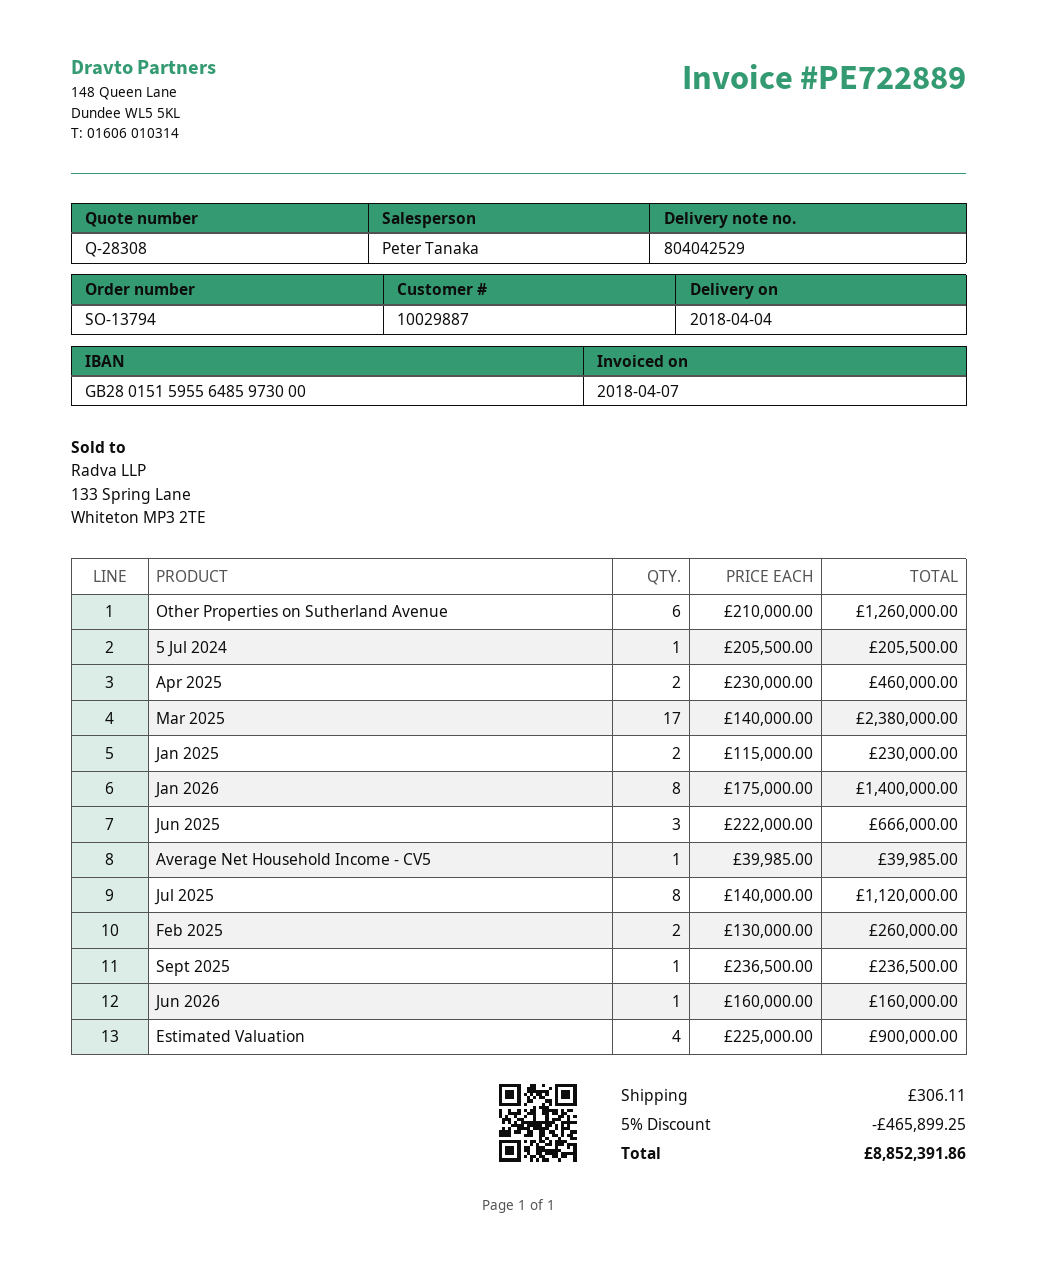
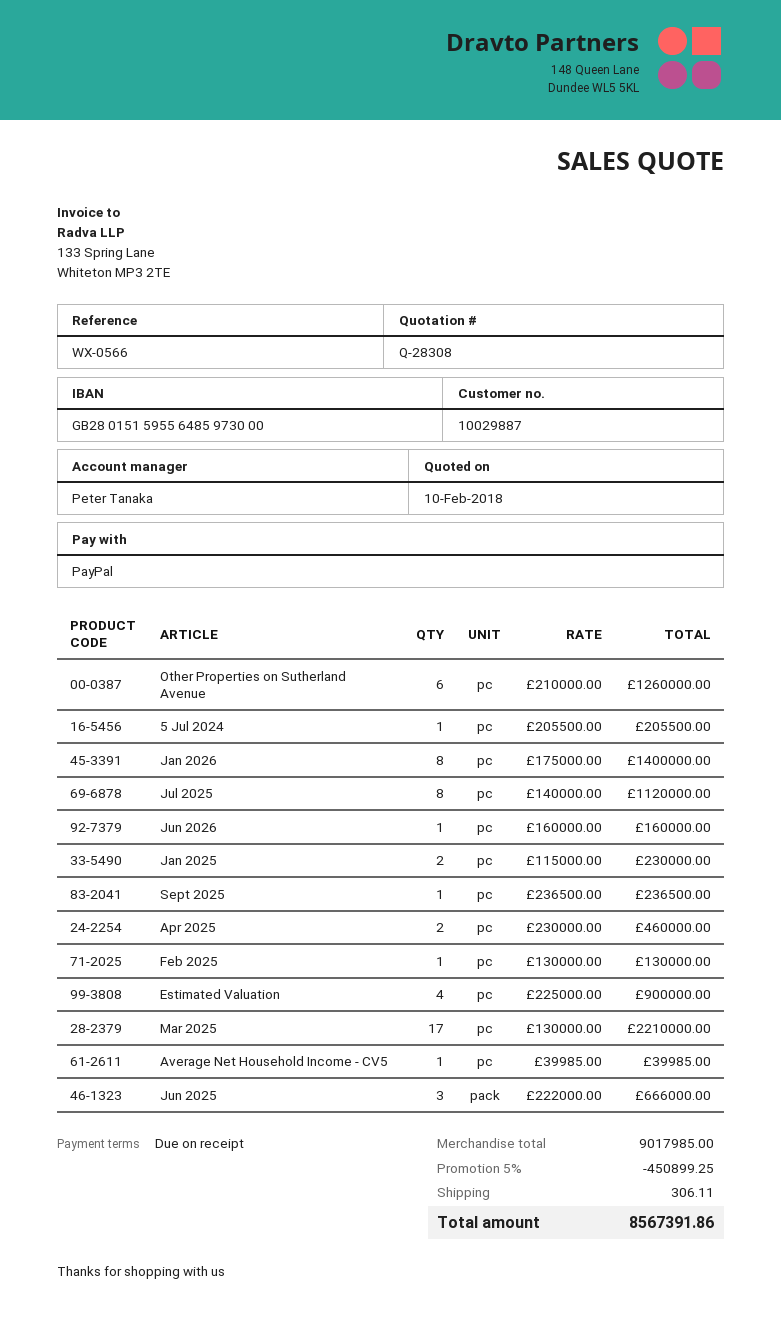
Mar 2025: 17 x 140000.00 = 2380000.00 -> 17 x 130000.00 = 2210000.00
Feb 2025: 2 x 130000.00 = 260000.00 -> 1 x 130000.00 = 130000.00
discount: 5% = 465899.25 -> 5% = 450899.25
total: 8852391.86 -> 8567391.86

